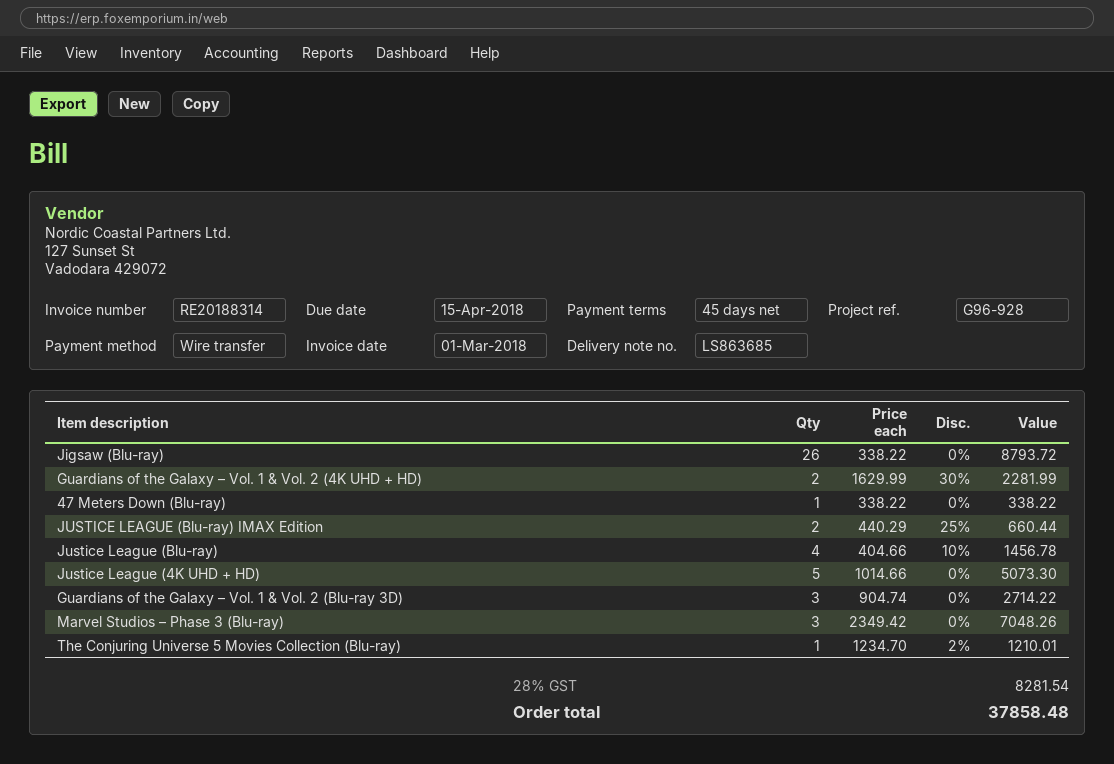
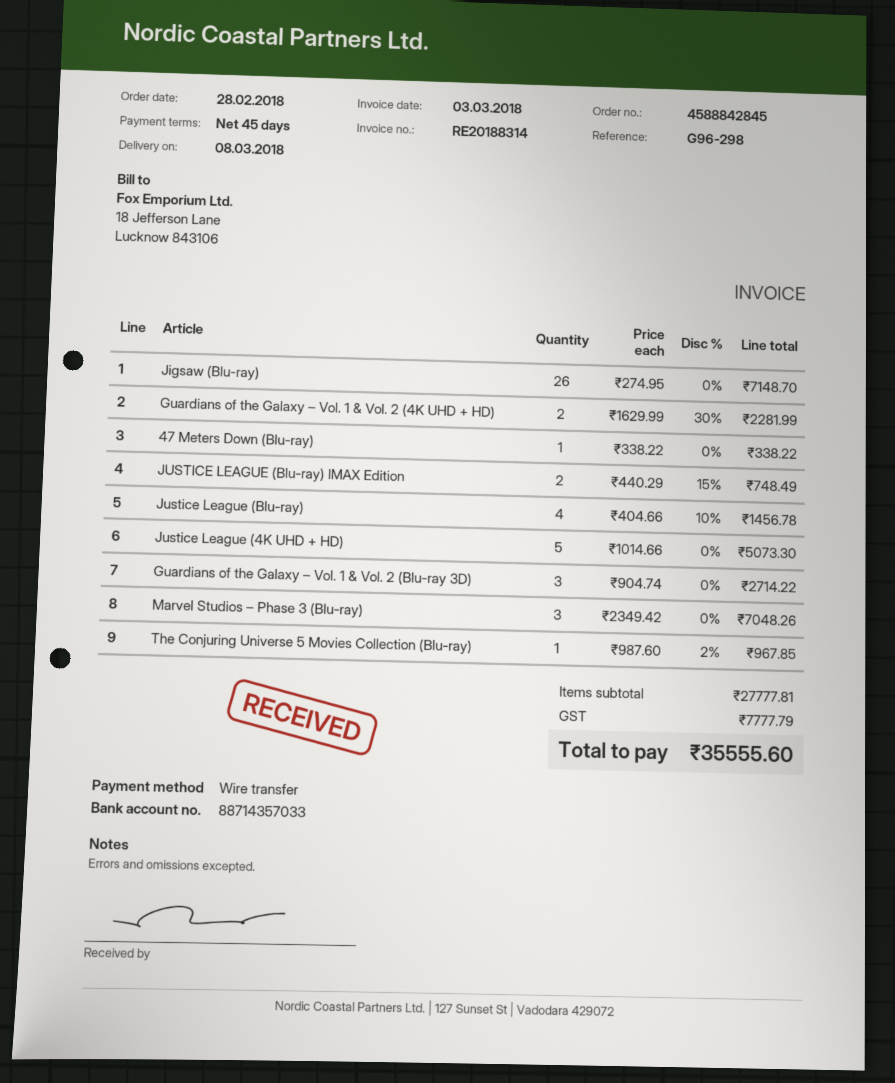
invoice date: 2018-03-01 -> 2018-03-03
reference: G96-928 -> G96-298
Jigsaw (Blu-ray): 26 x 338.22 = 8793.72 -> 26 x 274.95 = 7148.70
JUSTICE LEAGUE (Blu-ray) IMAX Edition: 2 x 440.29 - 25% = 660.44 -> 2 x 440.29 - 15% = 748.49
The Conjuring Universe 5 Movies Collection (Blu-ray): 1 x 1234.70 - 2% = 1210.01 -> 1 x 987.60 - 2% = 967.85
tax: 8281.54 -> 7777.79
total: 37858.48 -> 35555.60

